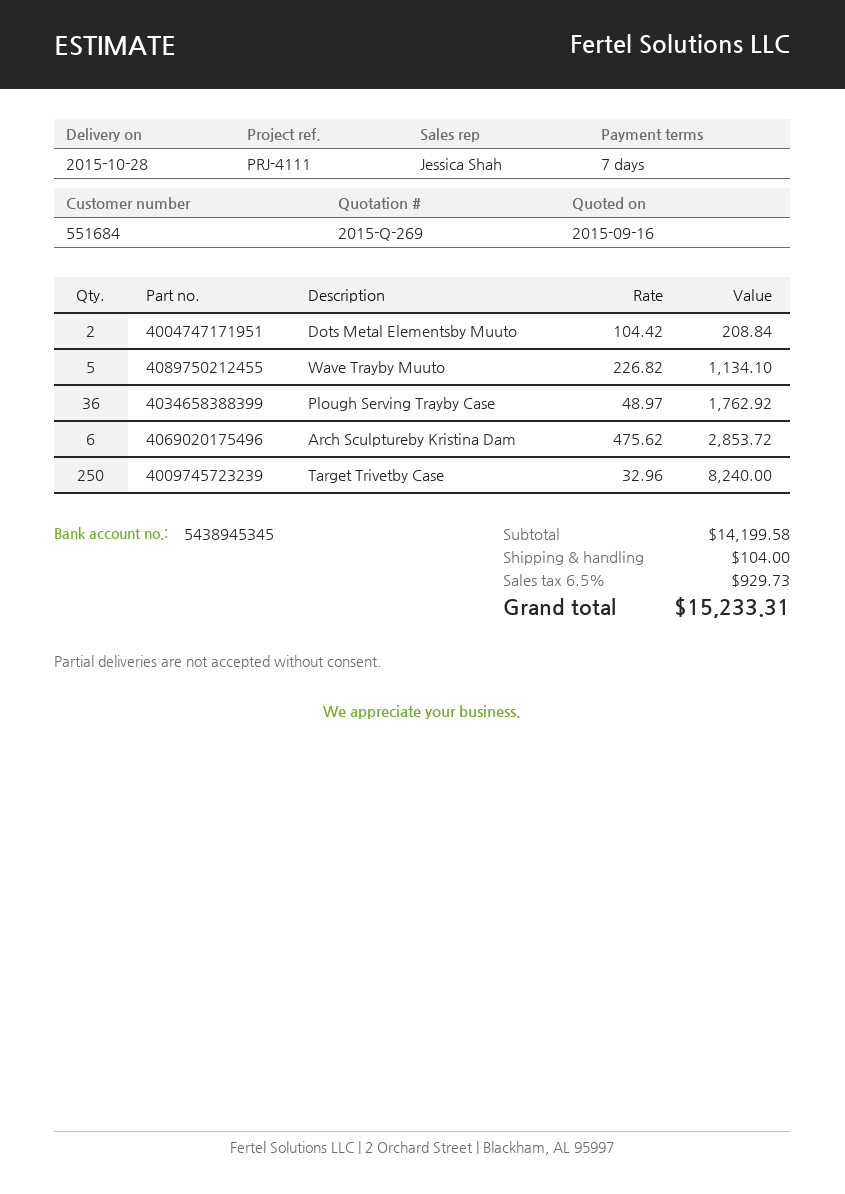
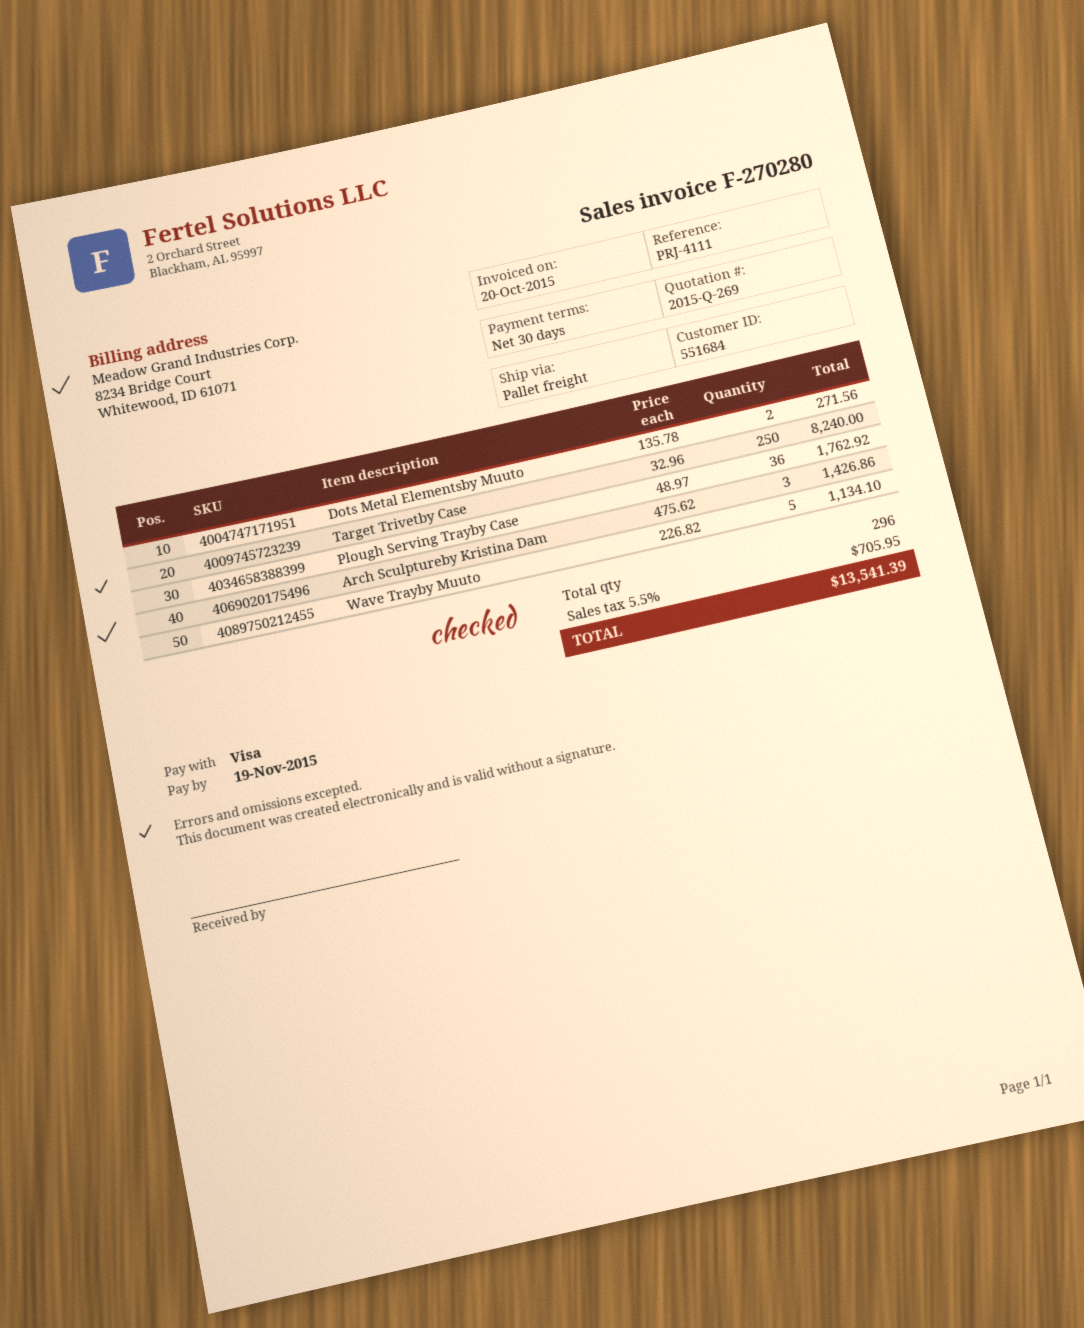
payment terms: 7 days -> 30 days
Dots Metal Elementsby Muuto: 2 x 104.42 = 208.84 -> 2 x 135.78 = 271.56
Arch Sculptureby Kristina Dam: 6 x 475.62 = 2853.72 -> 3 x 475.62 = 1426.86
shipping: 104.00 -> none
tax: 6.5% = 929.73 -> 5.5% = 705.95
total: 15233.31 -> 13541.39

